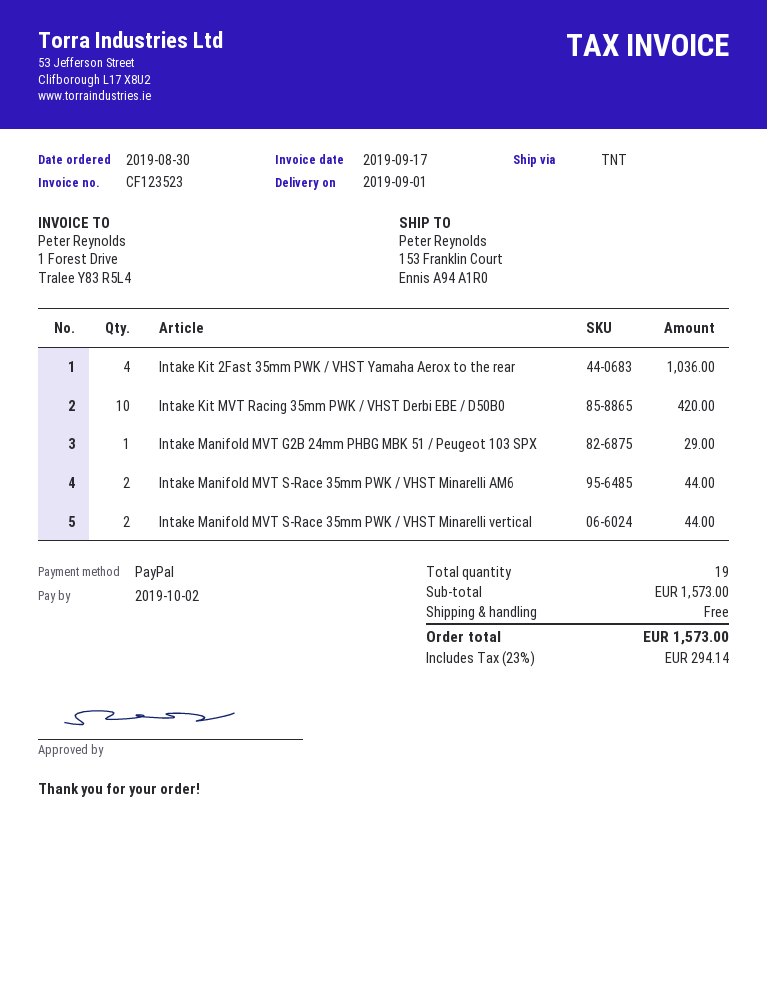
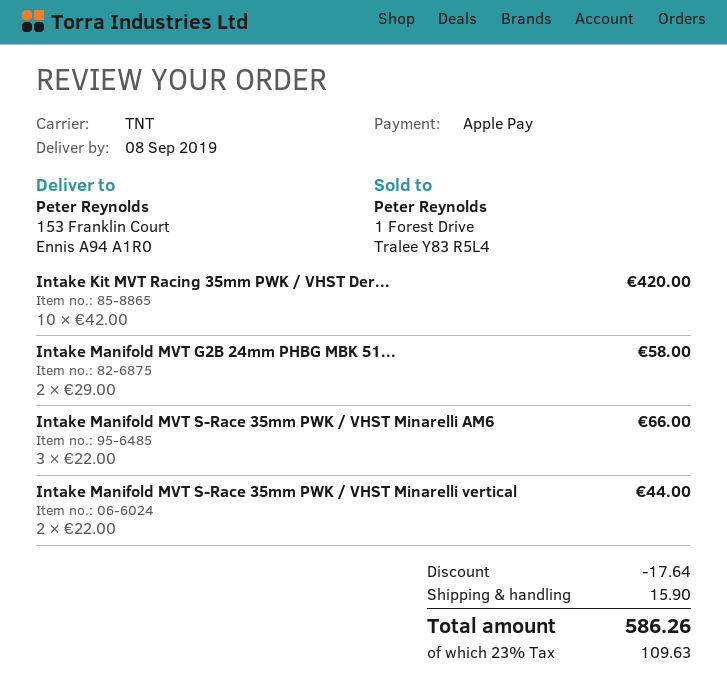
delivery date: 2019-09-01 -> 2019-09-08
payment method: PayPal -> Apple Pay
Intake Kit 2Fast 35mm PWK / VHST Yamaha Aerox to the rear: 4 for 1036.00 -> none
Intake Manifold MVT G2B 24mm PHBG MBK 51 / Peugeot 103 SPX: 1 for 29.00 -> 2 for 58.00
Intake Manifold MVT S-Race 35mm PWK / VHST Minarelli AM6: 2 for 44.00 -> 3 for 66.00
discount: none -> 17.64
shipping: 0.00 -> 15.90
tax: 23% = 294.14 -> 23% = 109.63
total: 1573.00 -> 586.26

